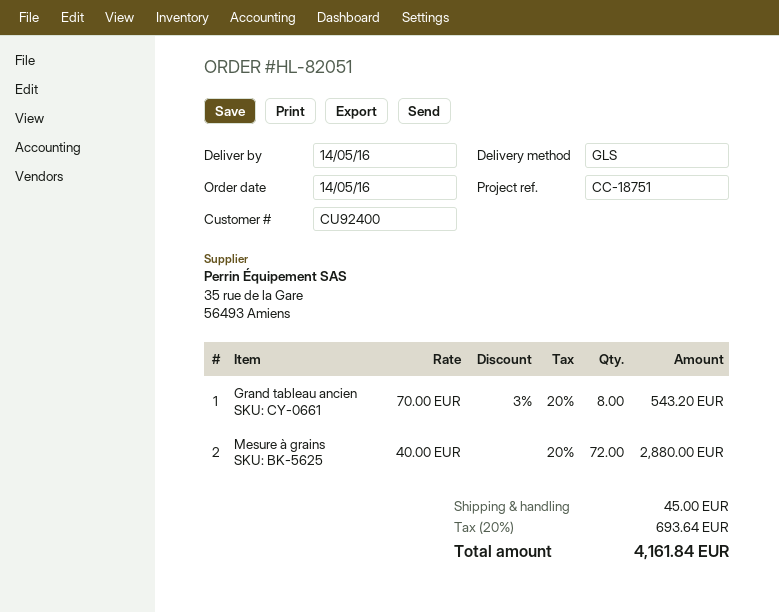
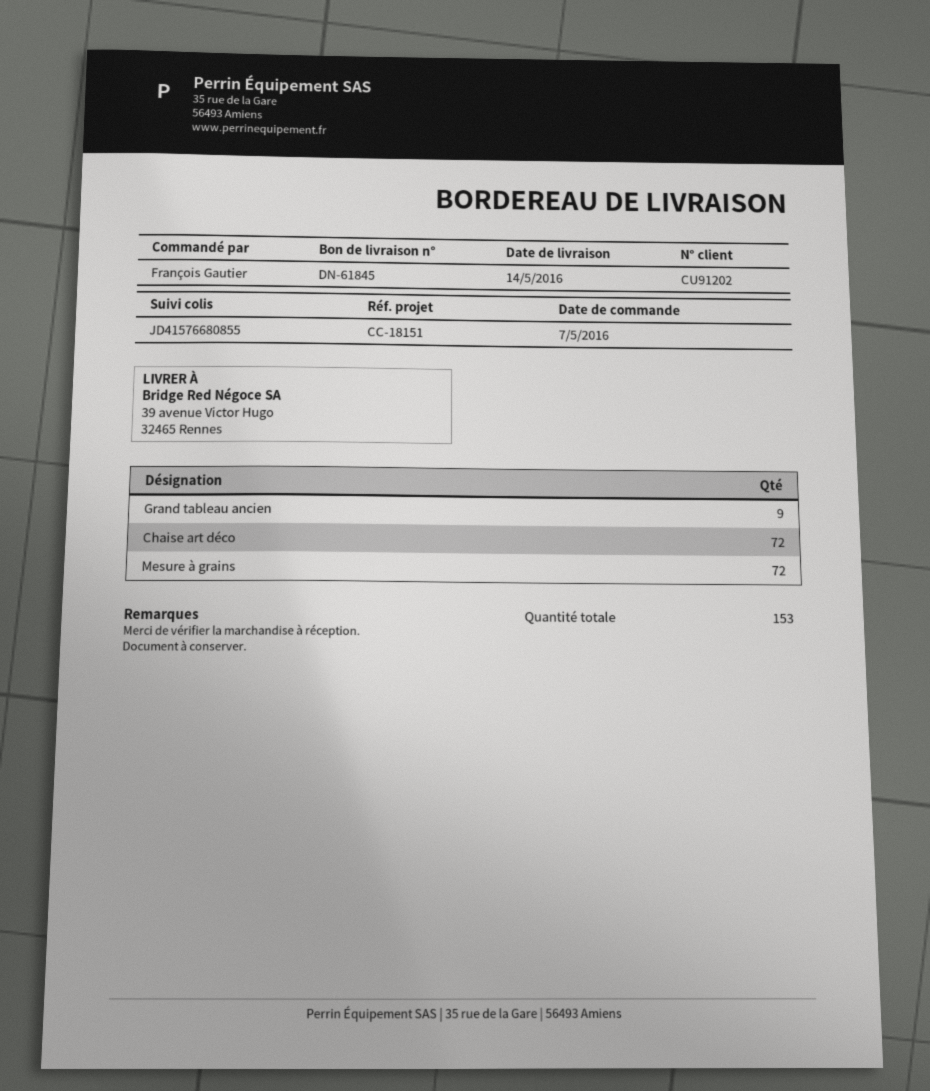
order date: 2016-05-14 -> 2016-05-07
customer number: CU92400 -> CU91202
reference: CC-18751 -> CC-18151
Grand tableau ancien: 8 -> 9
Chaise art déco: none -> 72

